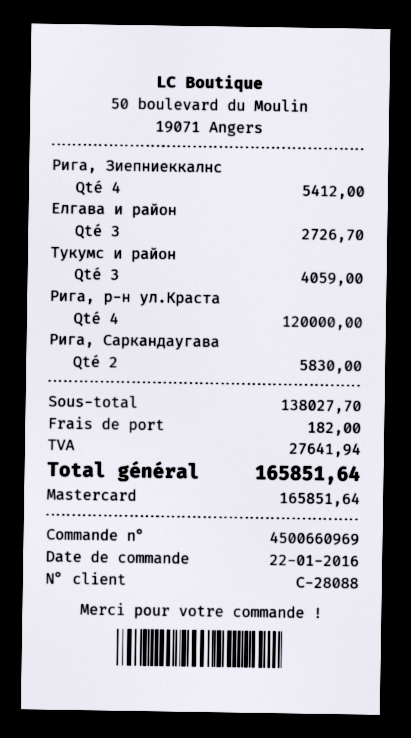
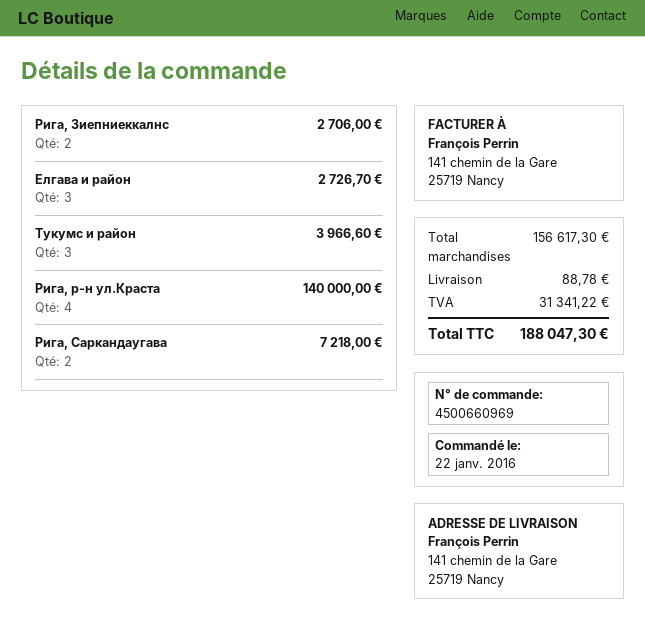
Рига, Зиепниеккалнс: 4 for 5412.00 -> 2 for 2706.00
Тукумс и район: 3 for 4059.00 -> 3 for 3966.60
Рига, р-н ул.Краста: 4 for 120000.00 -> 4 for 140000.00
Рига, Саркандаугава: 2 for 5830.00 -> 2 for 7218.00
subtotal: 138027.70 -> 156617.30
shipping: 182.00 -> 88.78
tax: 27641.94 -> 31341.22
total: 165851.64 -> 188047.30

